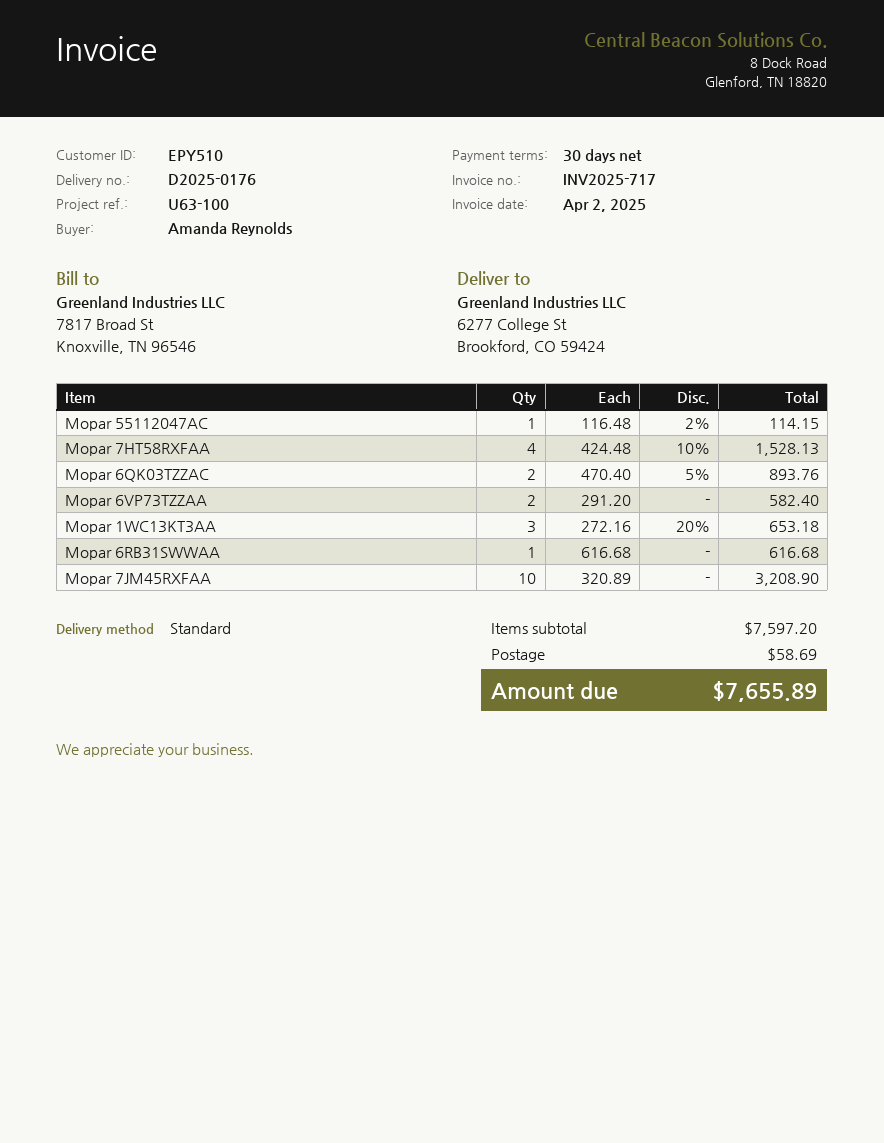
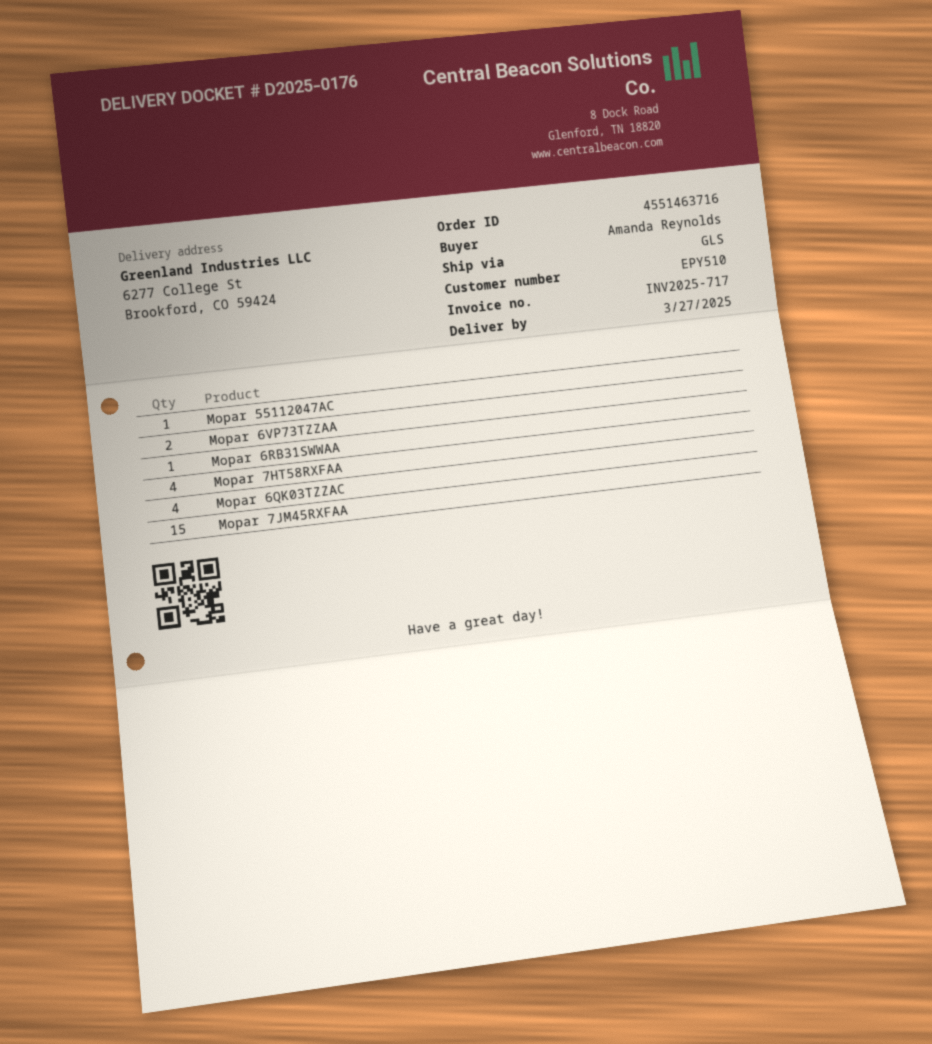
shipping method: standard -> GLS
Mopar 6QK03TZZAC: 2 -> 4
Mopar 1WC13KT3AA: 3 -> none
Mopar 7JM45RXFAA: 10 -> 15

